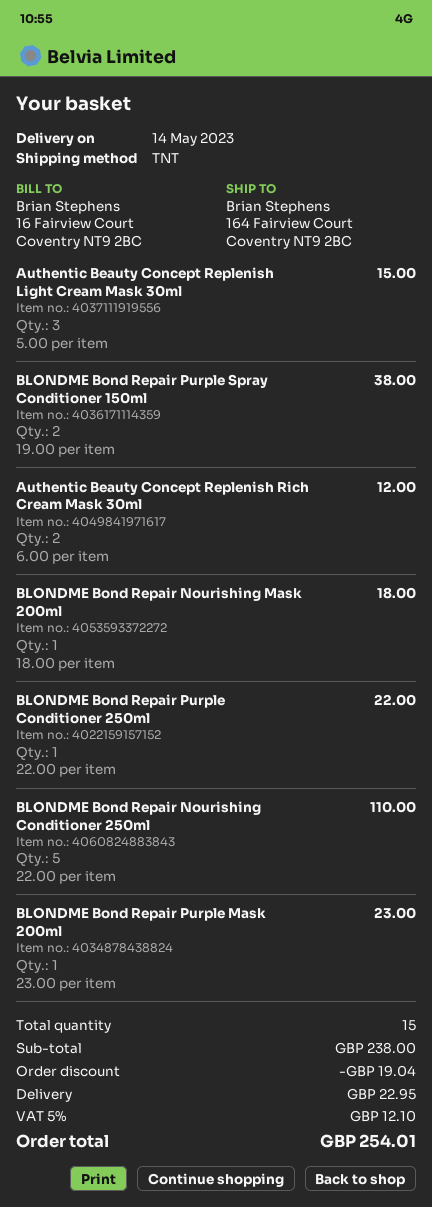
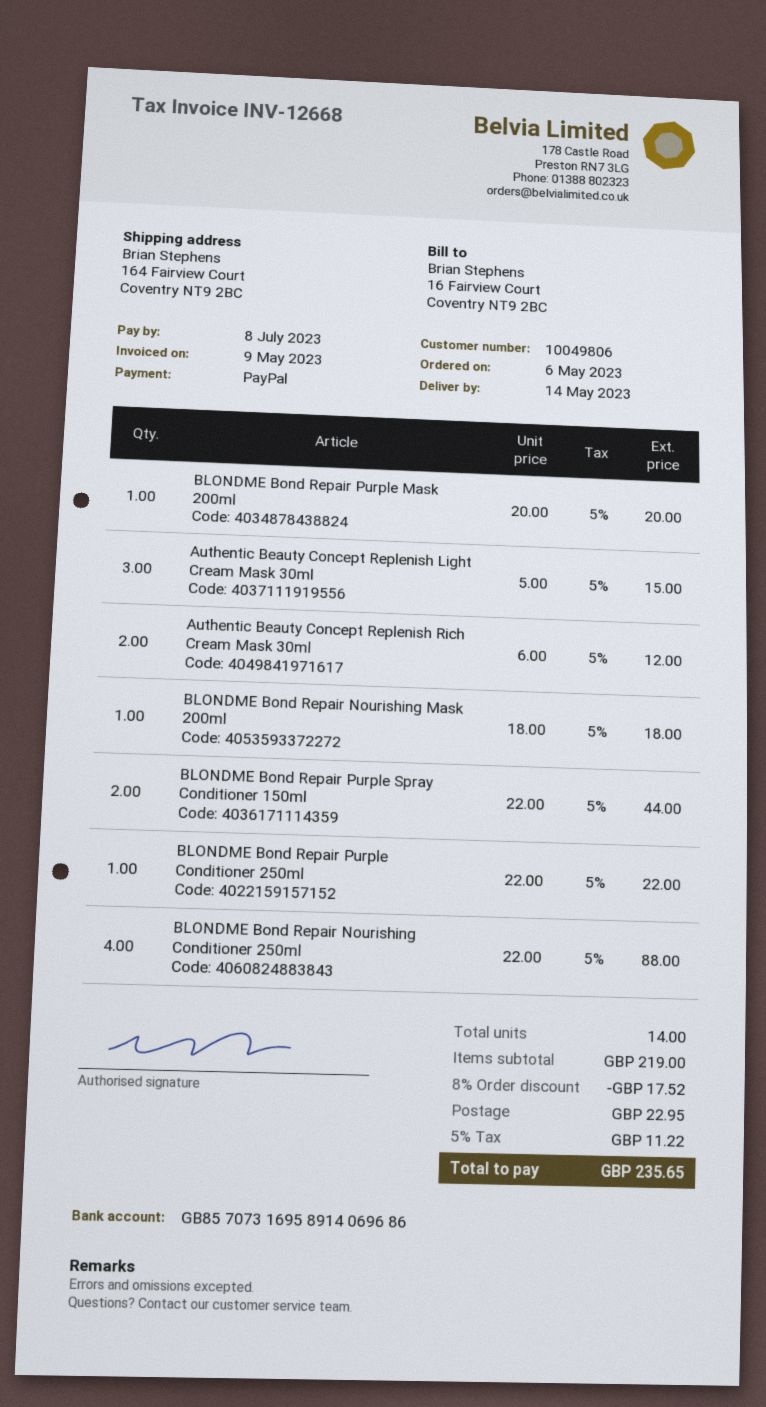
BLONDME Bond Repair Purple Spray Conditioner 150ml: 2 x 19.00 = 38.00 -> 2 x 22.00 = 44.00
BLONDME Bond Repair Nourishing Conditioner 250ml: 5 x 22.00 = 110.00 -> 4 x 22.00 = 88.00
BLONDME Bond Repair Purple Mask 200ml: 1 x 23.00 = 23.00 -> 1 x 20.00 = 20.00
total quantity: 15 -> 14
subtotal: 238.00 -> 219.00
discount: 19.04 -> 17.52
tax: 5% = 12.10 -> 5% = 11.22
total: 254.01 -> 235.65

